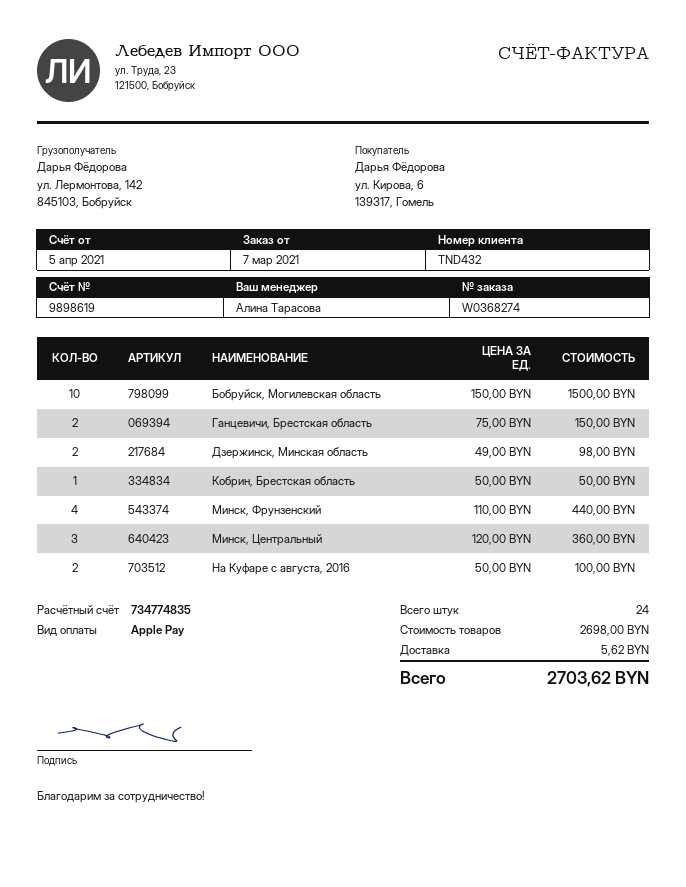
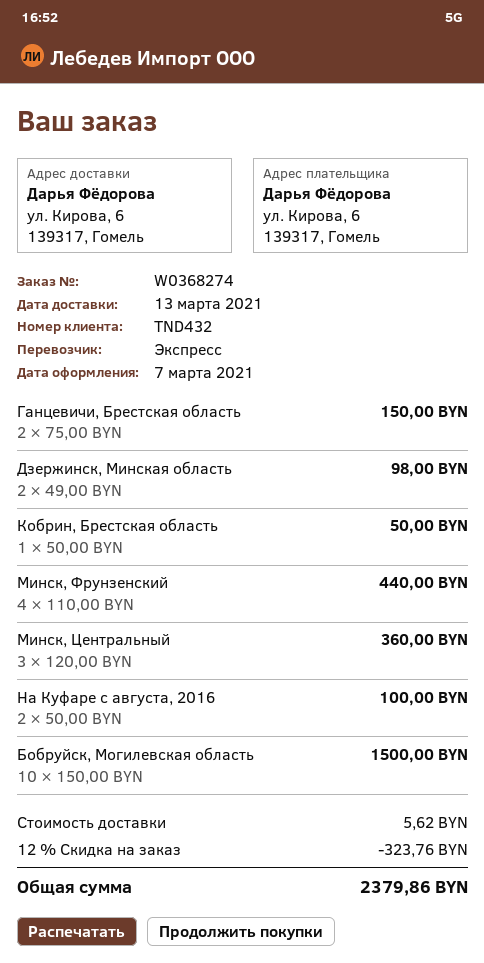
ship to: ул. Лермонтова, 142, 845103, Бобруйск -> ул. Кирова, 6, 139317, Гомель
discount: none -> 12% = 323.76
total: 2703.62 -> 2379.86

